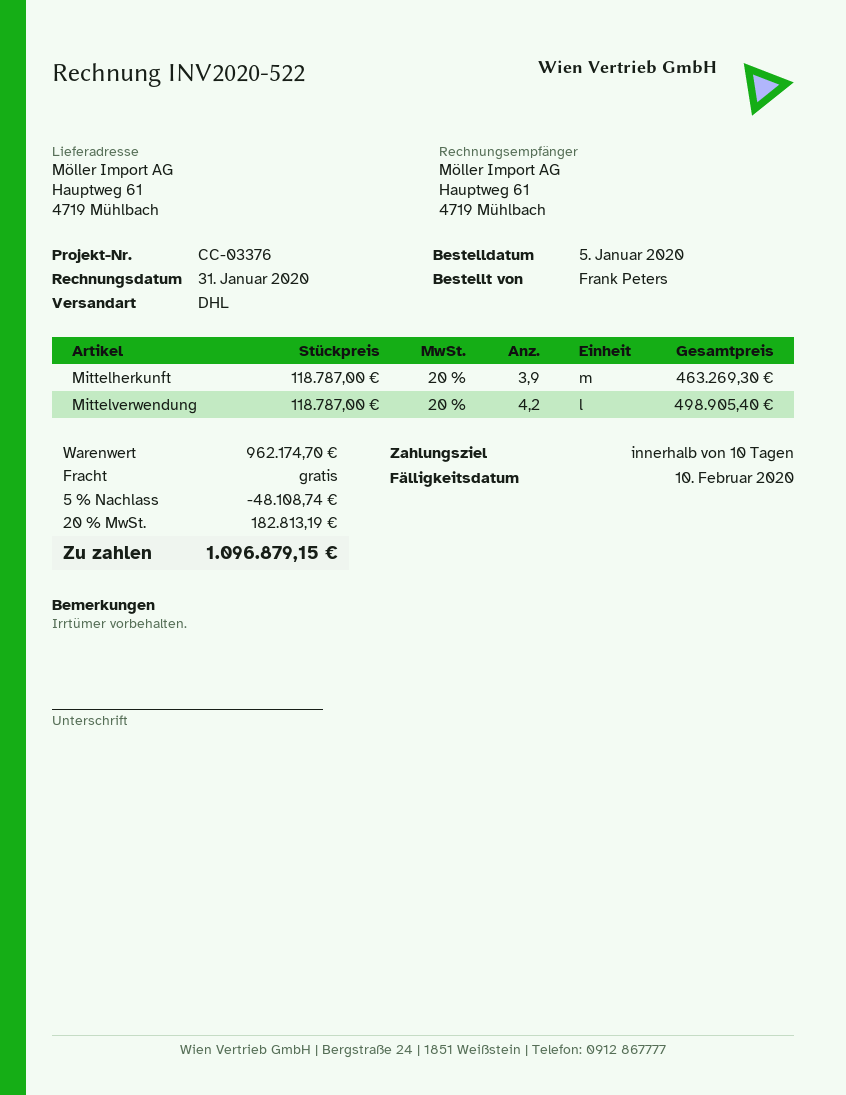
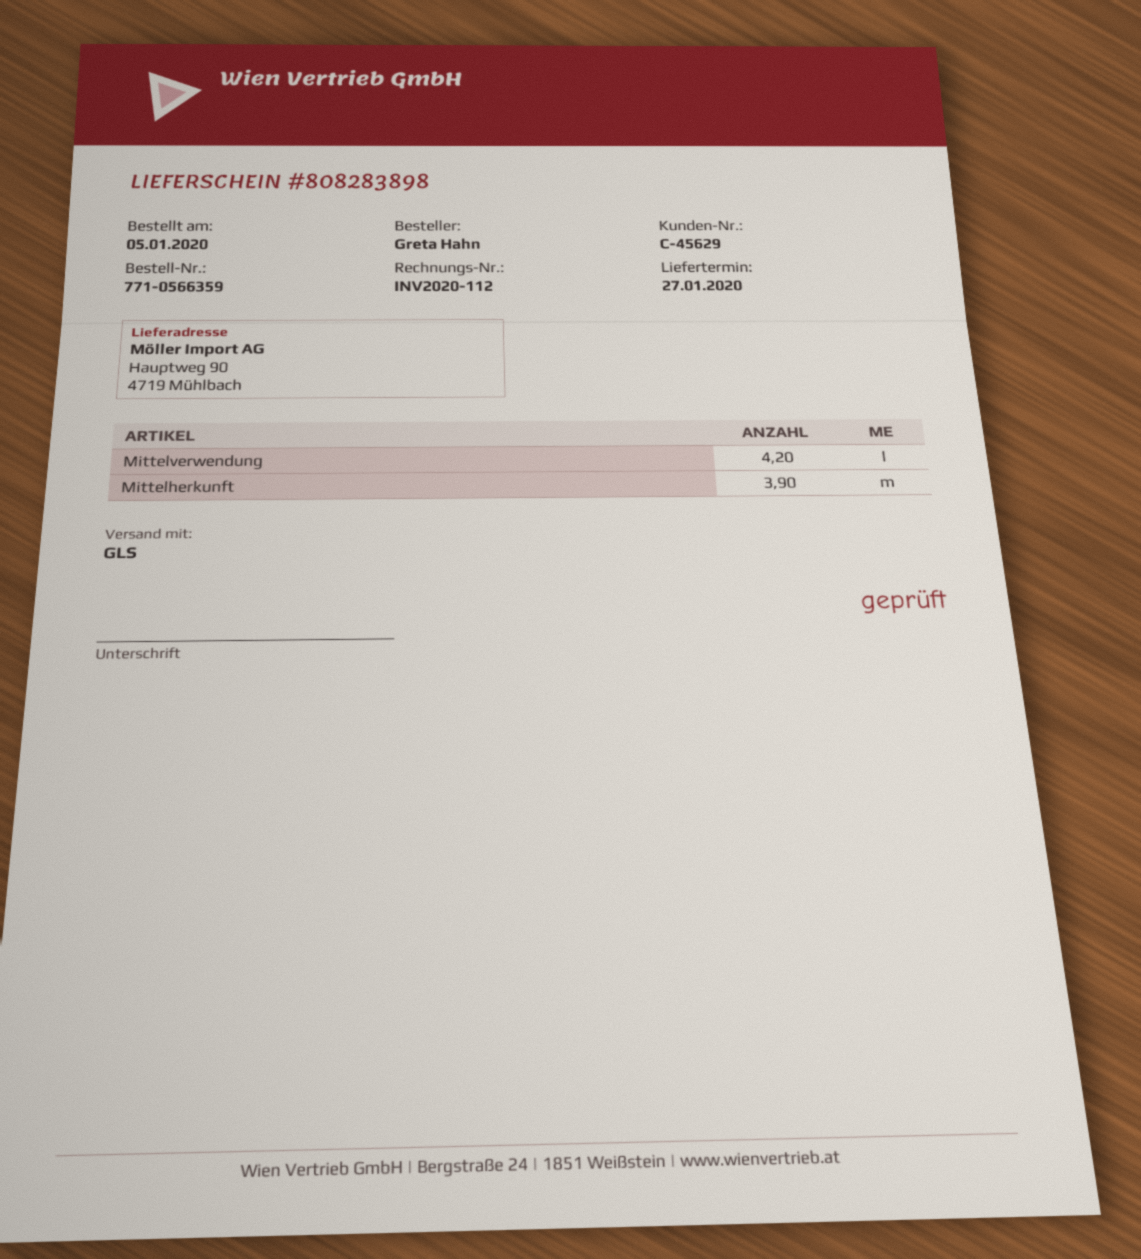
invoice number: INV2020-522 -> INV2020-112
ordered by: Frank Peters -> Greta Hahn
shipping method: DHL -> GLS
ship to: Hauptweg 61, 4719 Mühlbach -> Hauptweg 90, 4719 Mühlbach

